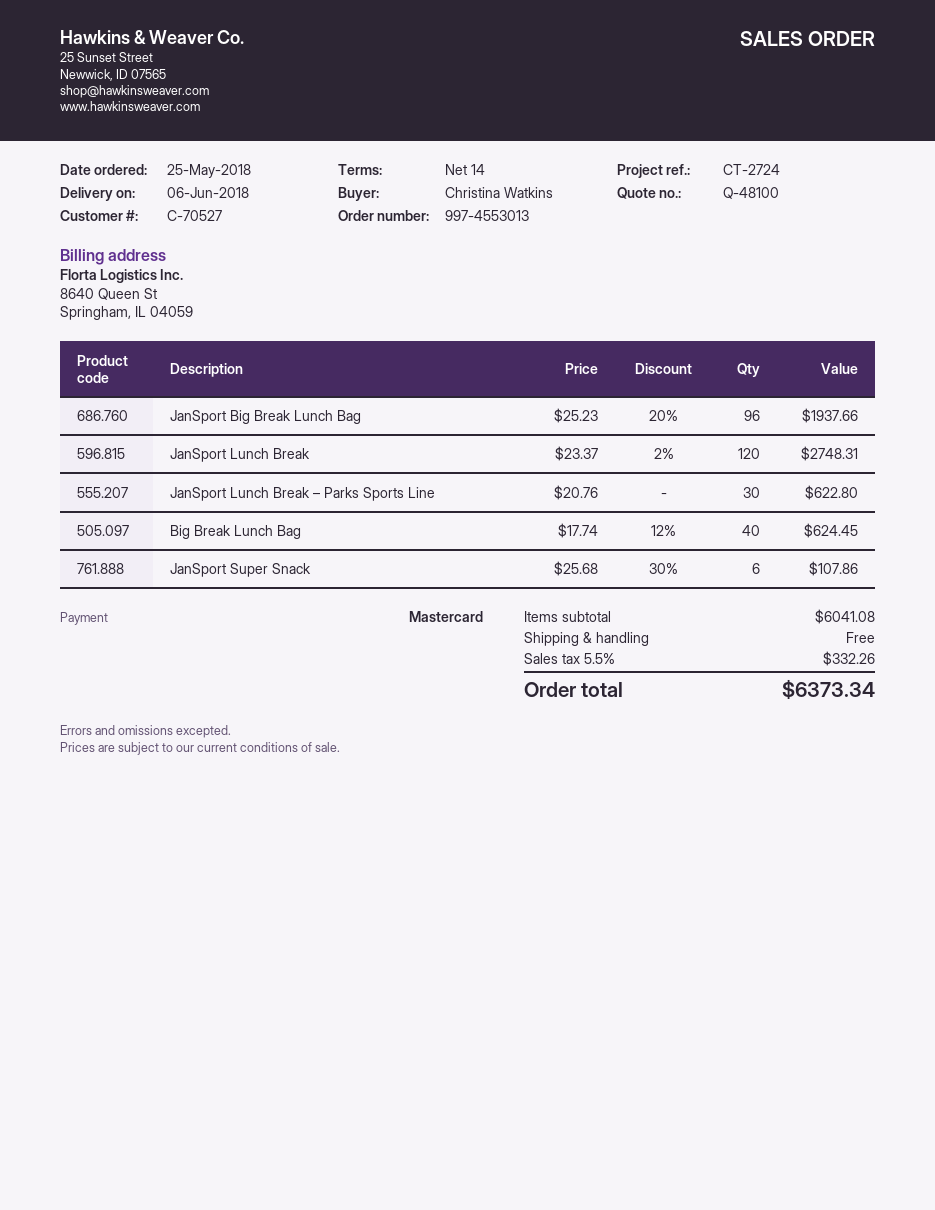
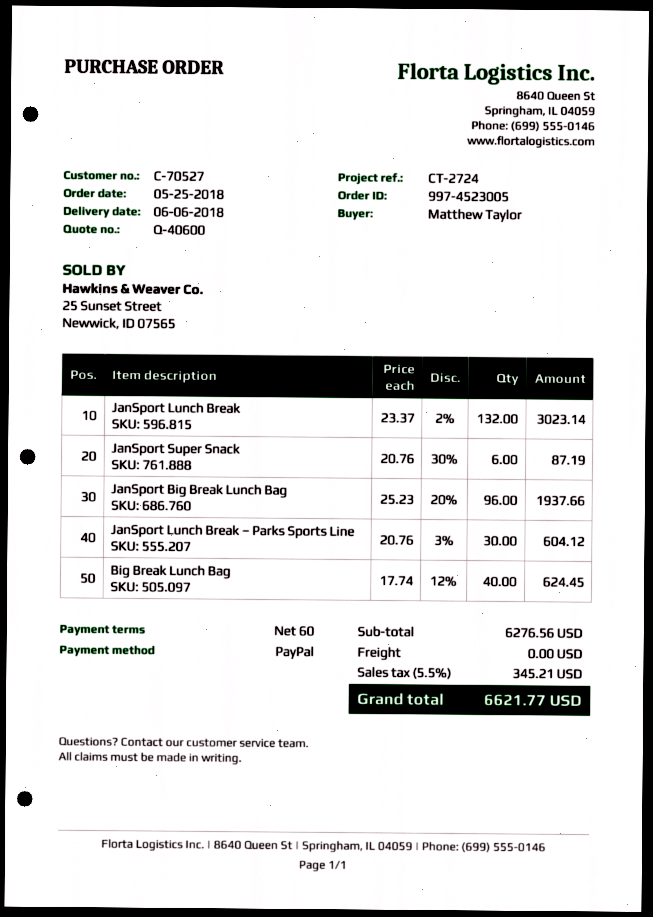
quote number: Q-48100 -> Q-40600
order number: 997-4553013 -> 997-4523005
payment terms: 14 days -> 60 days
ordered by: Christina Watkins -> Matthew Taylor
payment method: Mastercard -> PayPal
JanSport Lunch Break: 120 x 23.37 - 2% = 2748.31 -> 132 x 23.37 - 2% = 3023.14
JanSport Lunch Break – Parks Sports Line: 30 x 20.76 = 622.80 -> 30 x 20.76 - 3% = 604.12
JanSport Super Snack: 6 x 25.68 - 30% = 107.86 -> 6 x 20.76 - 30% = 87.19
subtotal: 6041.08 -> 6276.56
tax: 5.5% = 332.26 -> 5.5% = 345.21
total: 6373.34 -> 6621.77

